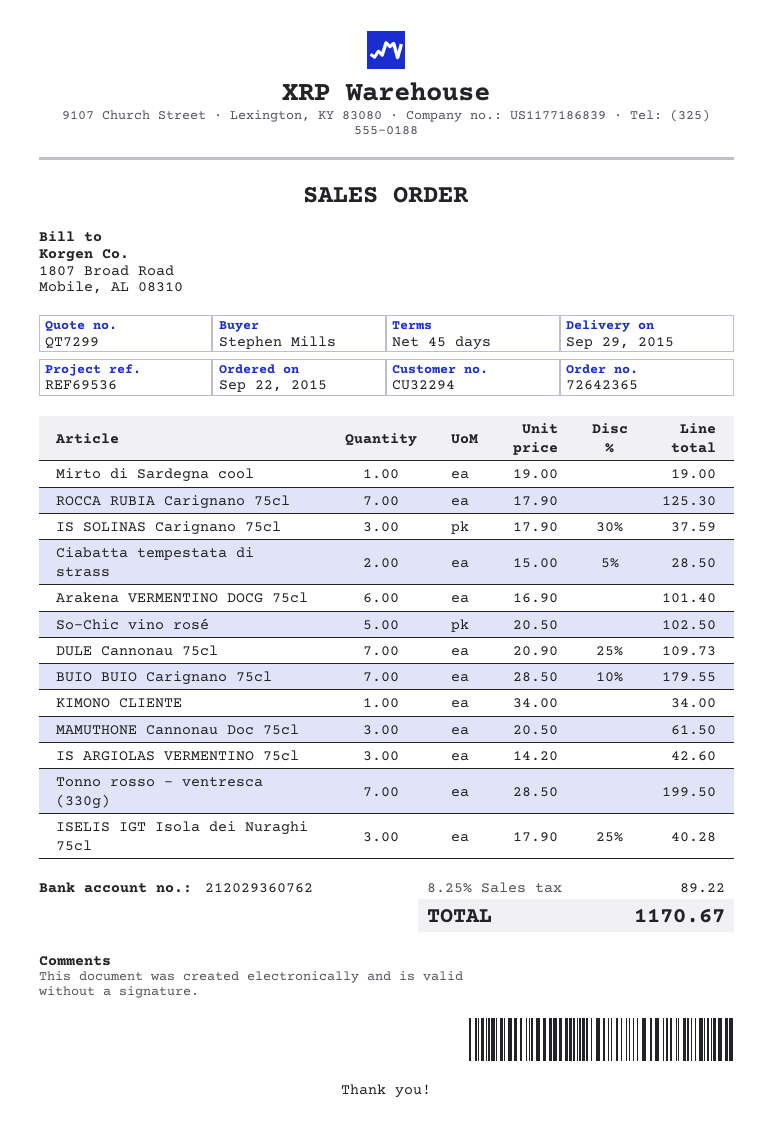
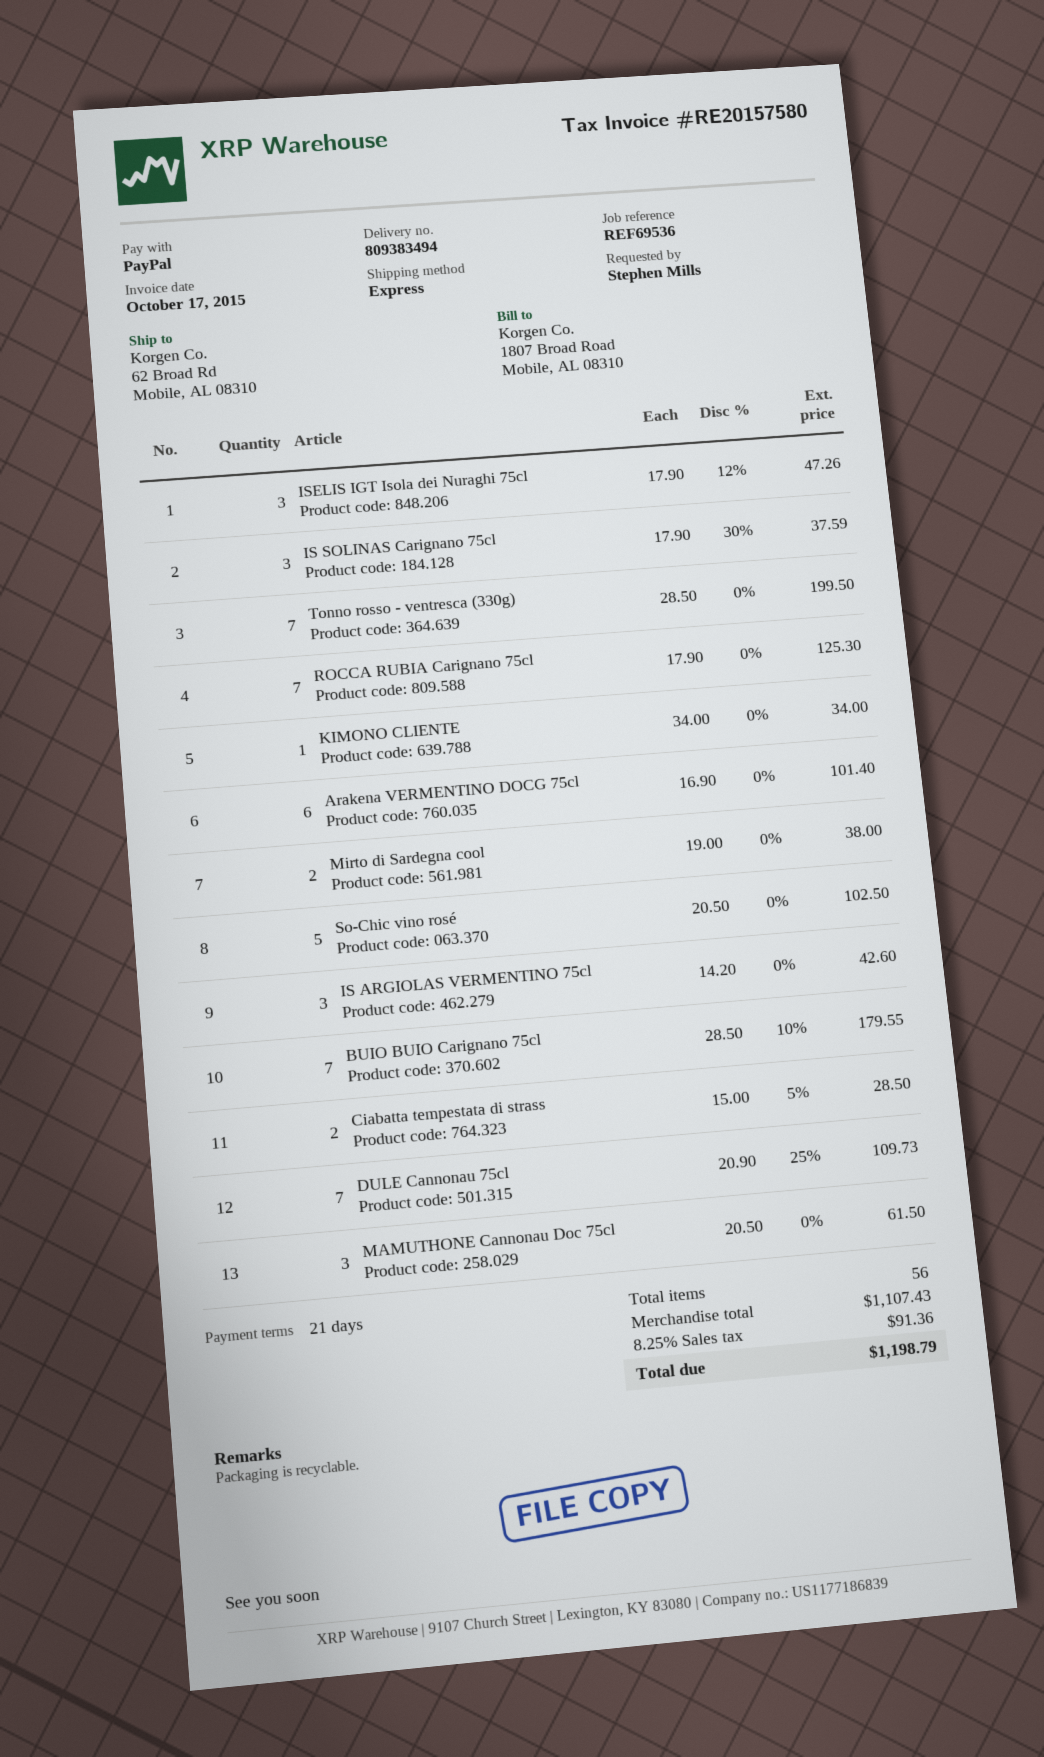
payment terms: 45 days -> 21 days
Mirto di Sardegna cool: 1 x 19.00 = 19.00 -> 2 x 19.00 = 38.00
ISELIS IGT Isola dei Nuraghi 75cl: 3 x 17.90 - 25% = 40.28 -> 3 x 17.90 - 12% = 47.26
tax: 8.25% = 89.22 -> 8.25% = 91.36
total: 1170.67 -> 1198.79

